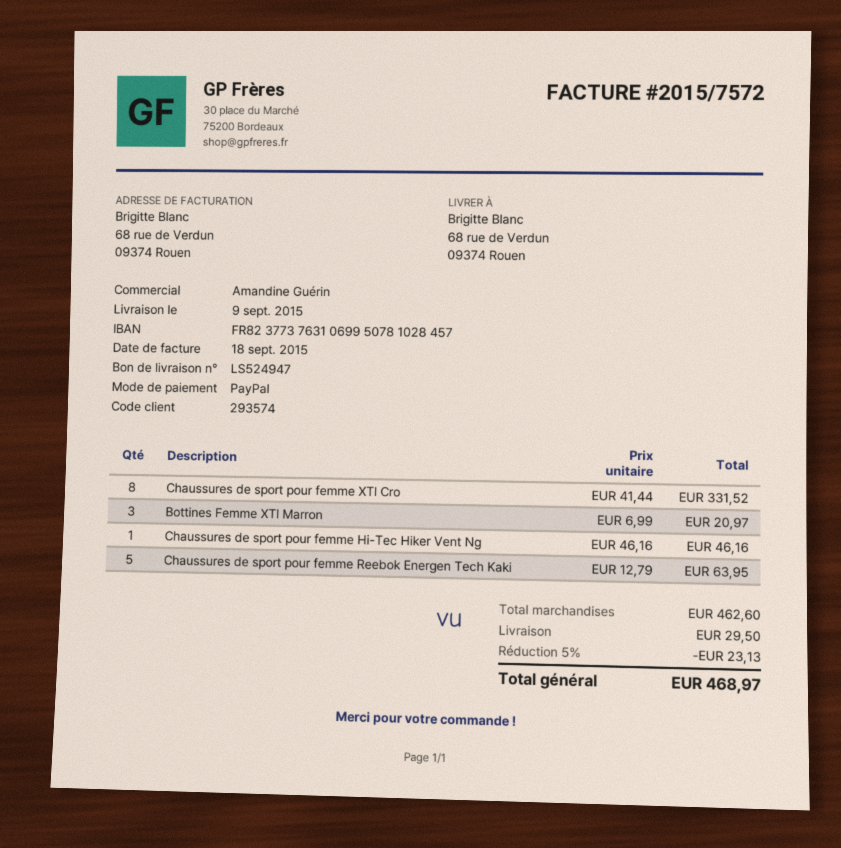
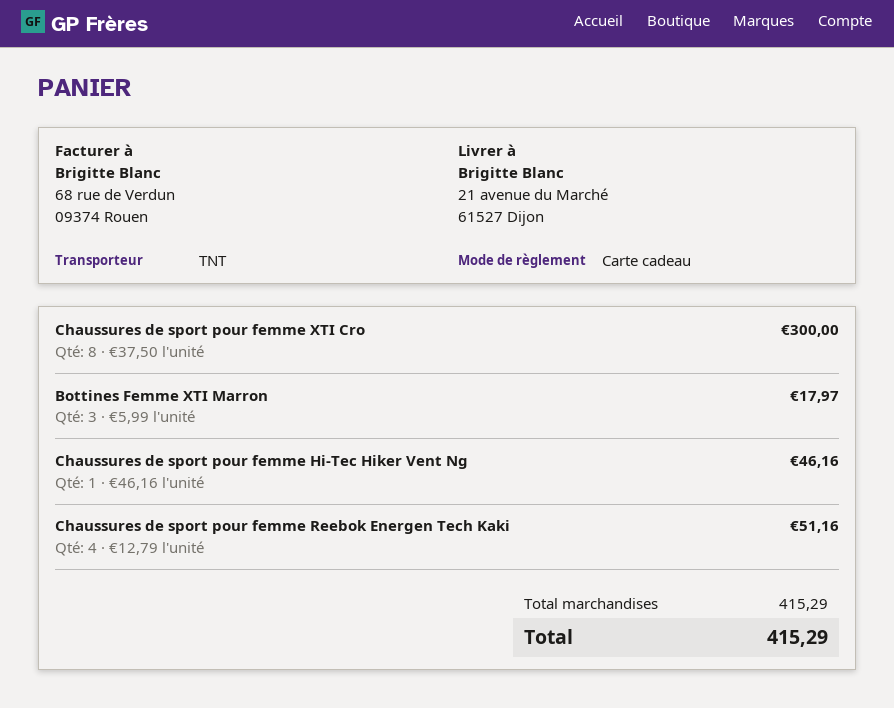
payment method: PayPal -> gift card
ship to: 68 rue de Verdun, 09374 Rouen -> 21 avenue du Marché, 61527 Dijon
Chaussures de sport pour femme XTI Cro: 8 x 41.44 = 331.52 -> 8 x 37.50 = 300.00
Bottines Femme XTI Marron: 3 x 6.99 = 20.97 -> 3 x 5.99 = 17.97
Chaussures de sport pour femme Reebok Energen Tech Kaki: 5 x 12.79 = 63.95 -> 4 x 12.79 = 51.16
subtotal: 462.60 -> 415.29
discount: 5% = 23.13 -> none
shipping: 29.50 -> none
total: 468.97 -> 415.29

